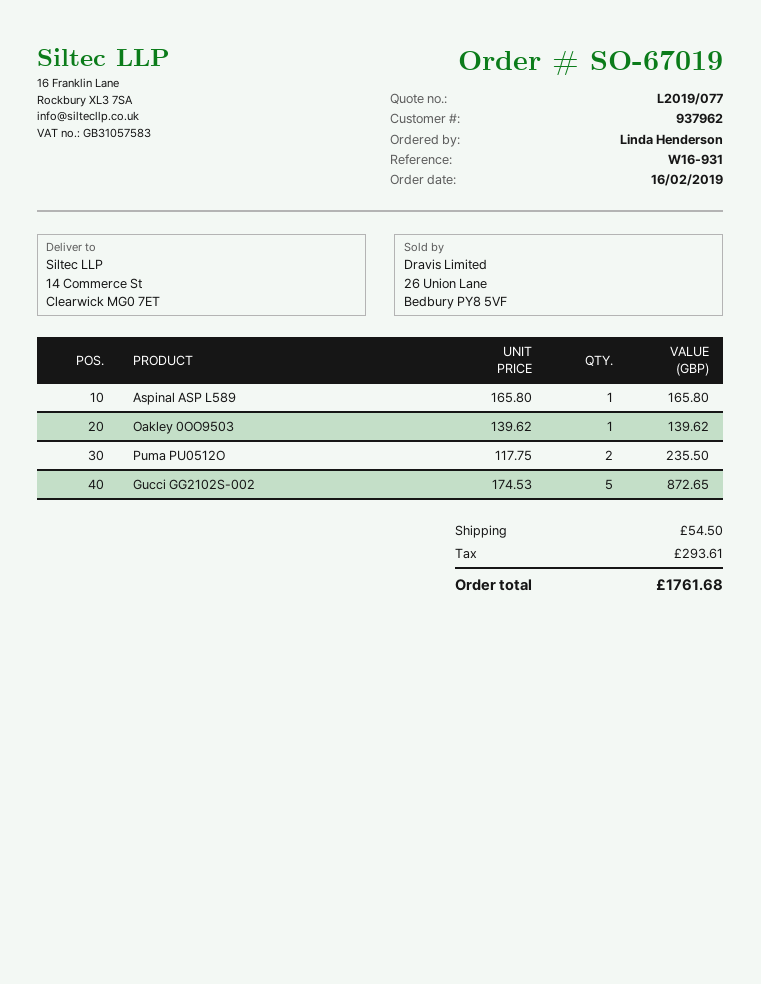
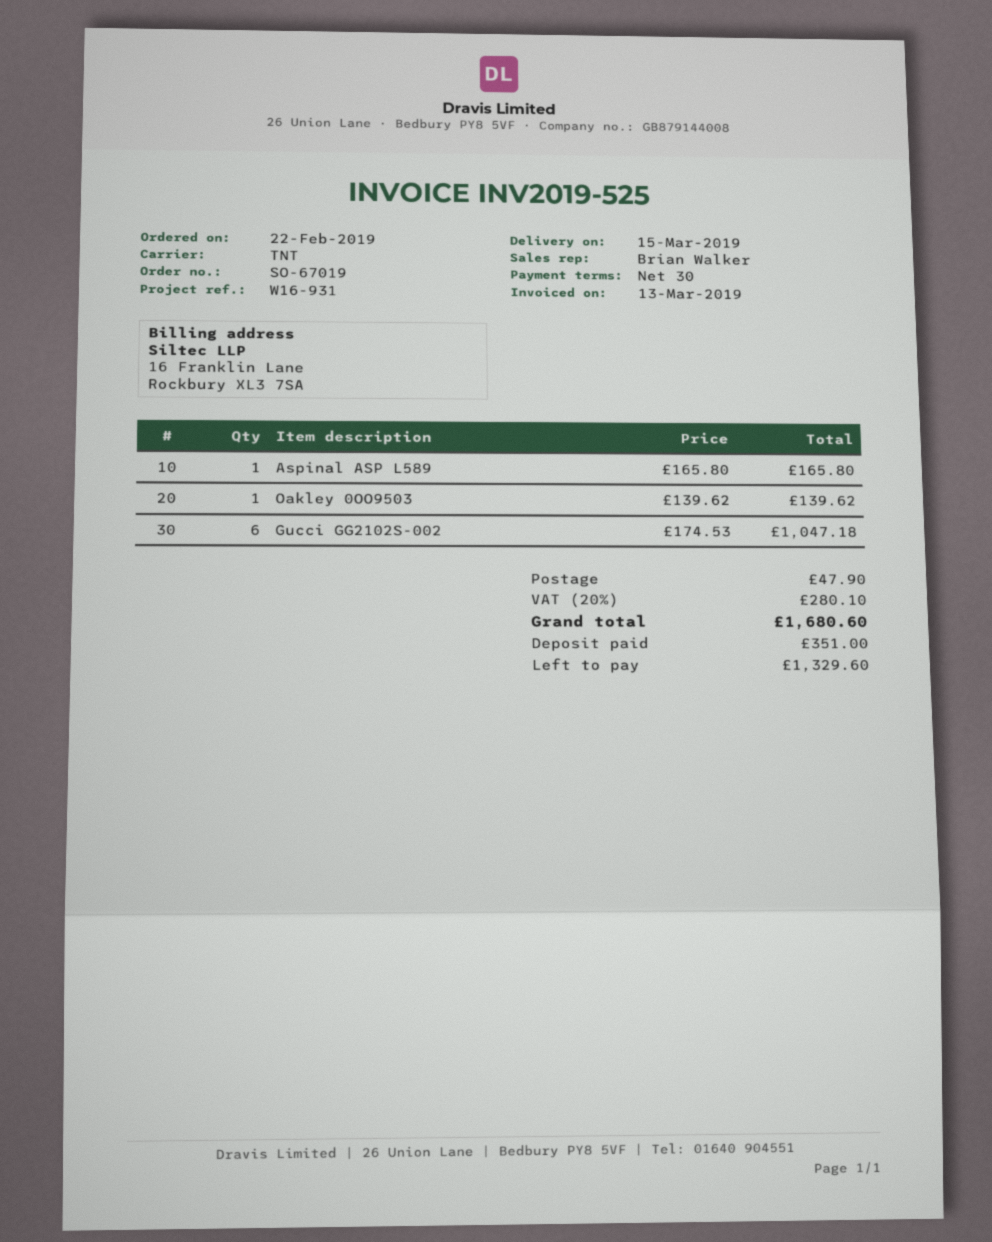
order date: 2019-02-16 -> 2019-02-22
Puma PU0512O: 2 x 117.75 = 235.50 -> none
Gucci GG2102S-002: 5 x 174.53 = 872.65 -> 6 x 174.53 = 1047.18
shipping: 54.50 -> 47.90
tax: 293.61 -> 280.10
total: 1761.68 -> 1680.60

